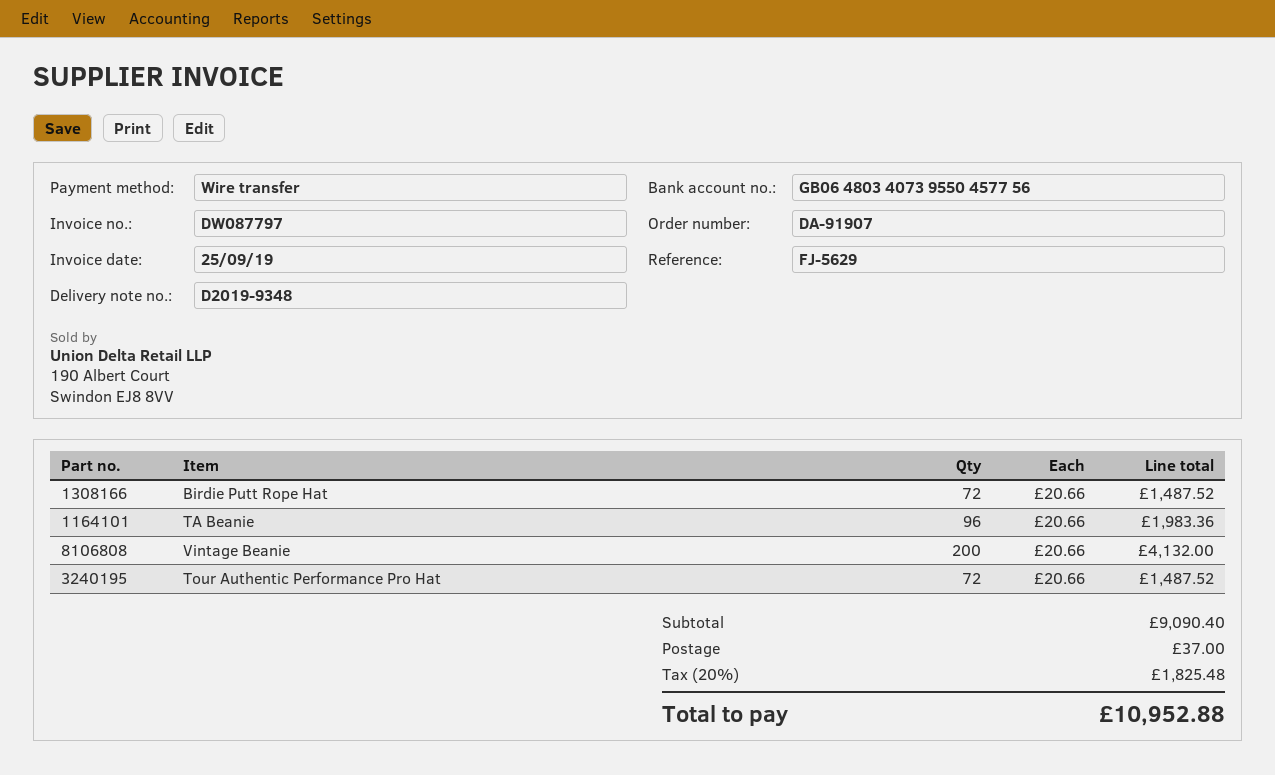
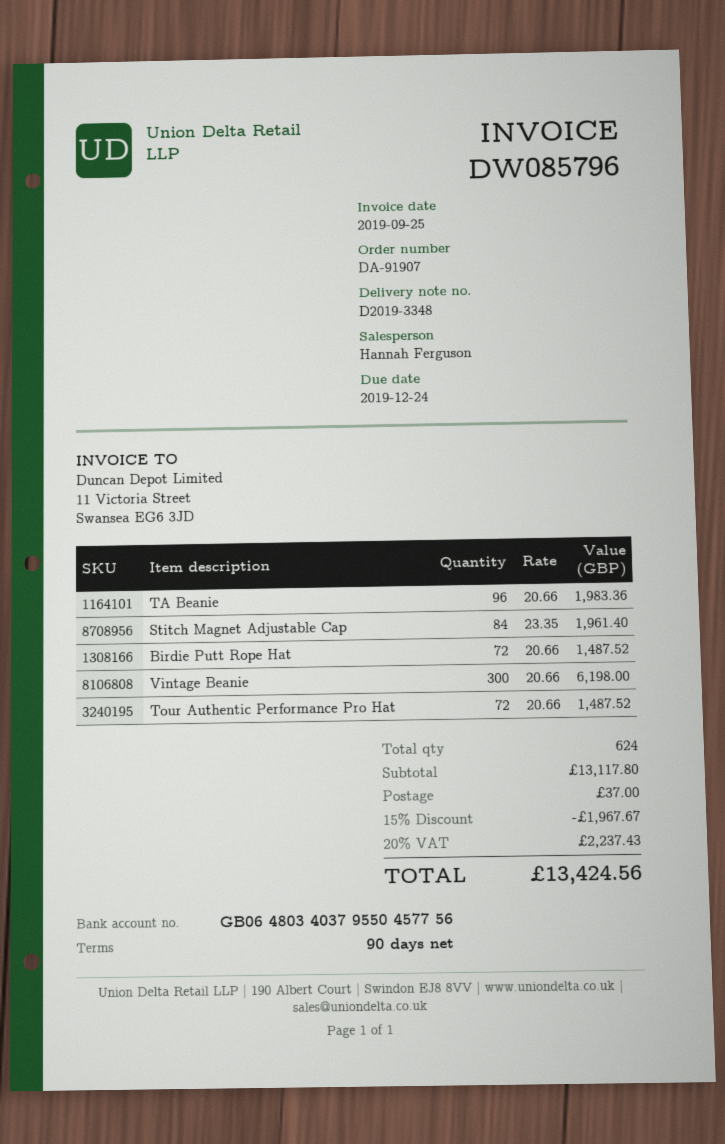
delivery note number: D2019-9348 -> D2019-3348
invoice number: DW087797 -> DW085796
bank account: GB06480340739550457756 -> GB06480340379550457756
Vintage Beanie: 200 x 20.66 = 4132.00 -> 300 x 20.66 = 6198.00
Stitch Magnet Adjustable Cap: none -> 84 x 23.35 = 1961.40
subtotal: 9090.40 -> 13117.80
discount: none -> 15% = 1967.67
tax: 20% = 1825.48 -> 20% = 2237.43
total: 10952.88 -> 13424.56

